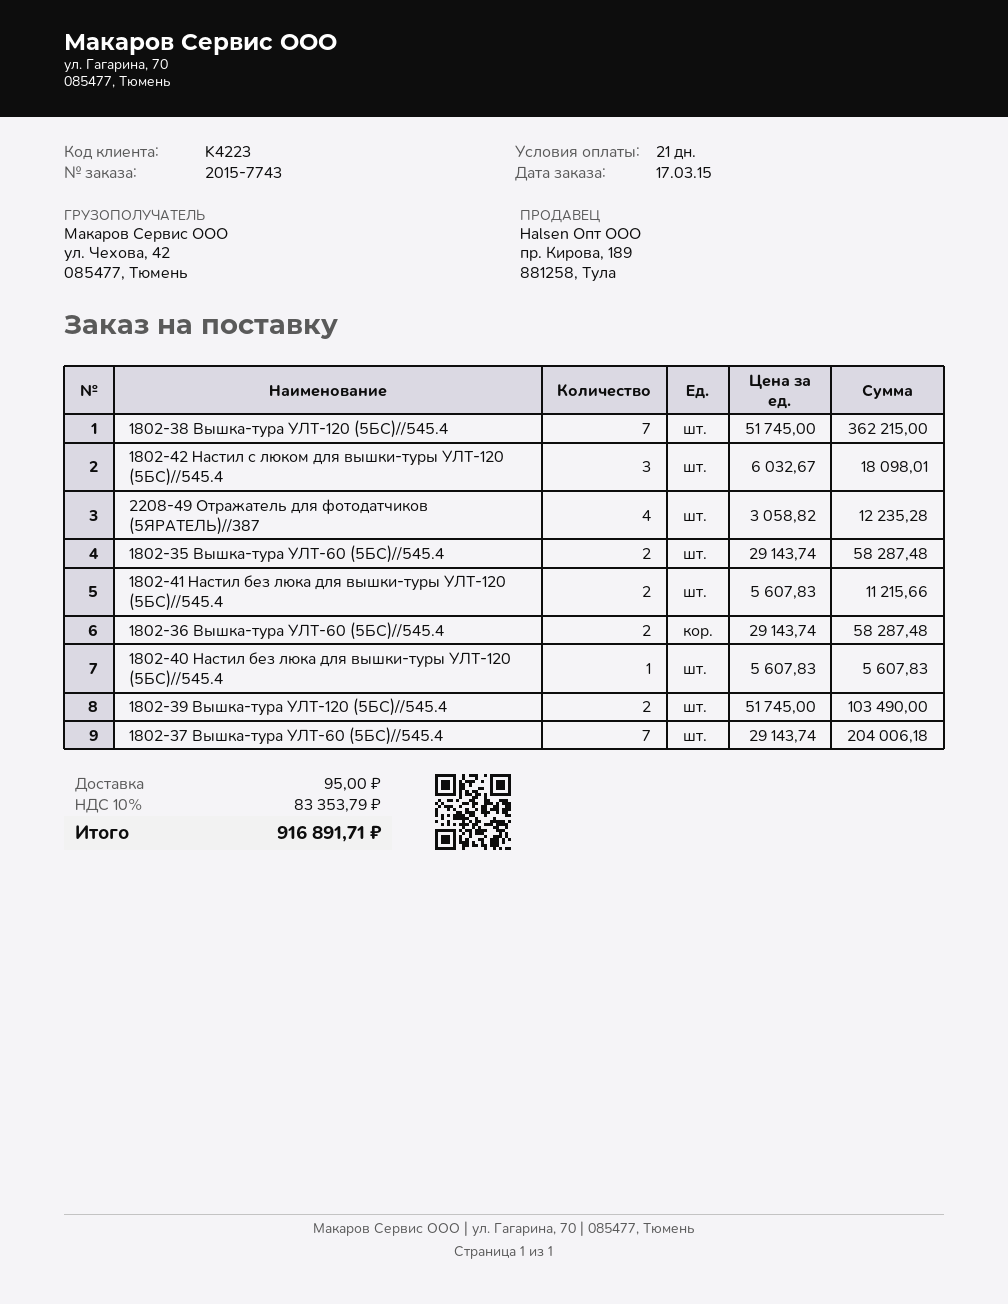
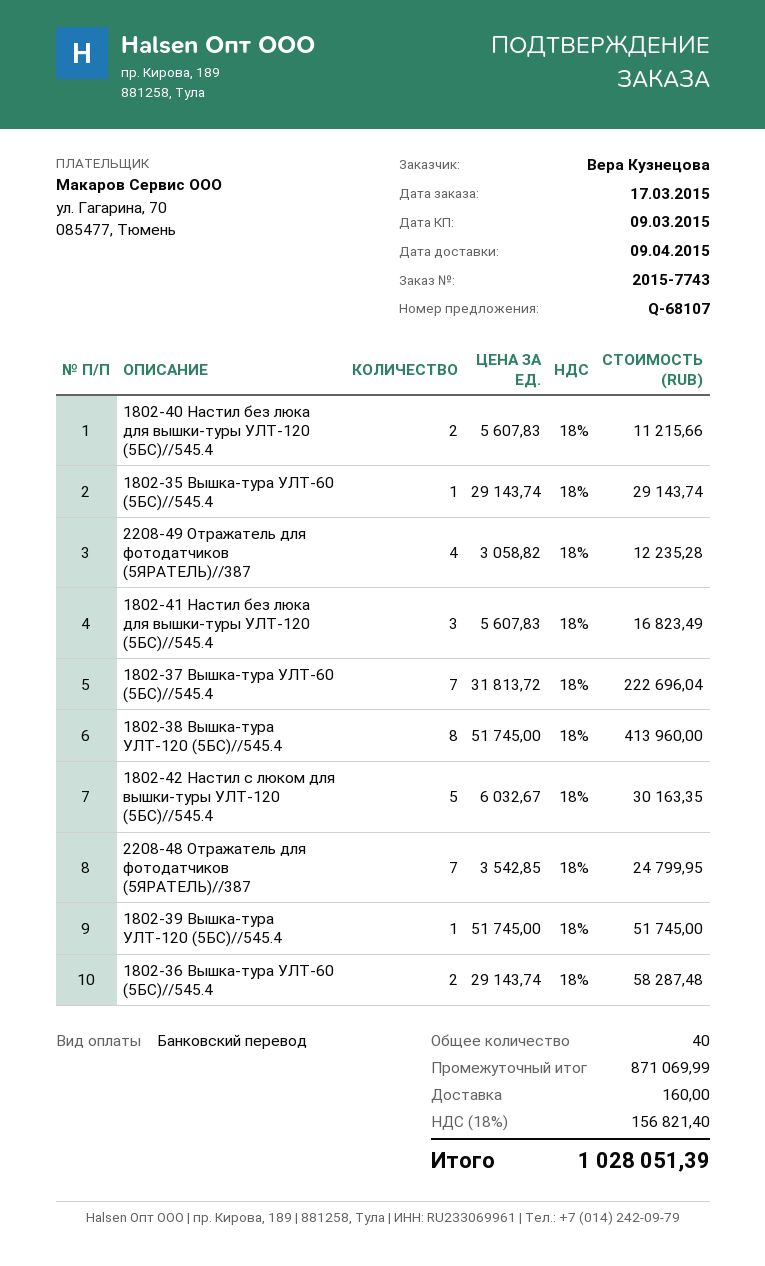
1802-38 Вышка-тура УЛТ-120 (5БС)//545.4: 7 x 51745.00 = 362215.00 -> 8 x 51745.00 = 413960.00
1802-42 Настил с люком для вышки-туры УЛТ-120 (5БС)//545.4: 3 x 6032.67 = 18098.01 -> 5 x 6032.67 = 30163.35
1802-35 Вышка-тура УЛТ-60 (5БС)//545.4: 2 x 29143.74 = 58287.48 -> 1 x 29143.74 = 29143.74
1802-41 Настил без люка для вышки-туры УЛТ-120 (5БС)//545.4: 2 x 5607.83 = 11215.66 -> 3 x 5607.83 = 16823.49
1802-40 Настил без люка для вышки-туры УЛТ-120 (5БС)//545.4: 1 x 5607.83 = 5607.83 -> 2 x 5607.83 = 11215.66
1802-39 Вышка-тура УЛТ-120 (5БС)//545.4: 2 x 51745.00 = 103490.00 -> 1 x 51745.00 = 51745.00
1802-37 Вышка-тура УЛТ-60 (5БС)//545.4: 7 x 29143.74 = 204006.18 -> 7 x 31813.72 = 222696.04
2208-48 Отражатель для фотодатчиков (5ЯРАТЕЛЬ)//387: none -> 7 x 3542.85 = 24799.95
shipping: 95.00 -> 160.00
tax: 10% = 83353.79 -> 18% = 156821.40
total: 916891.71 -> 1028051.39

